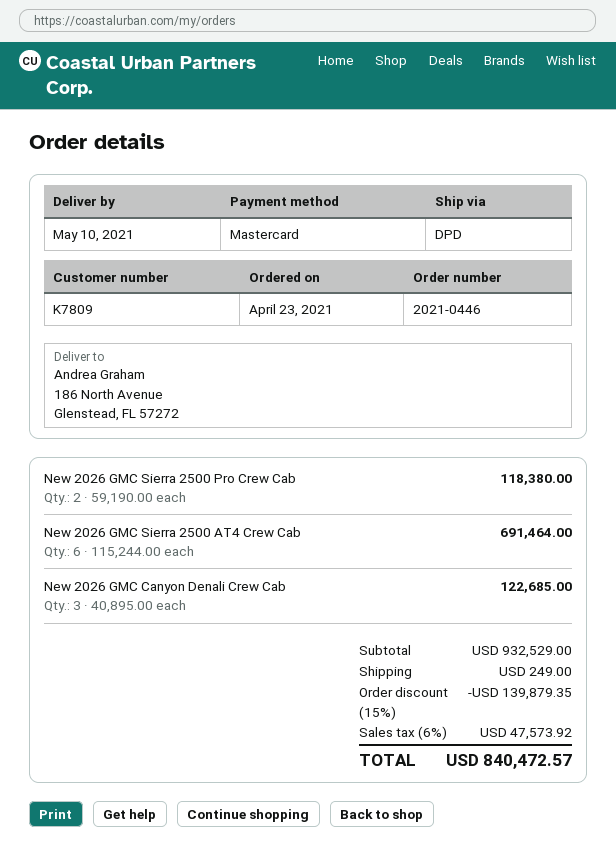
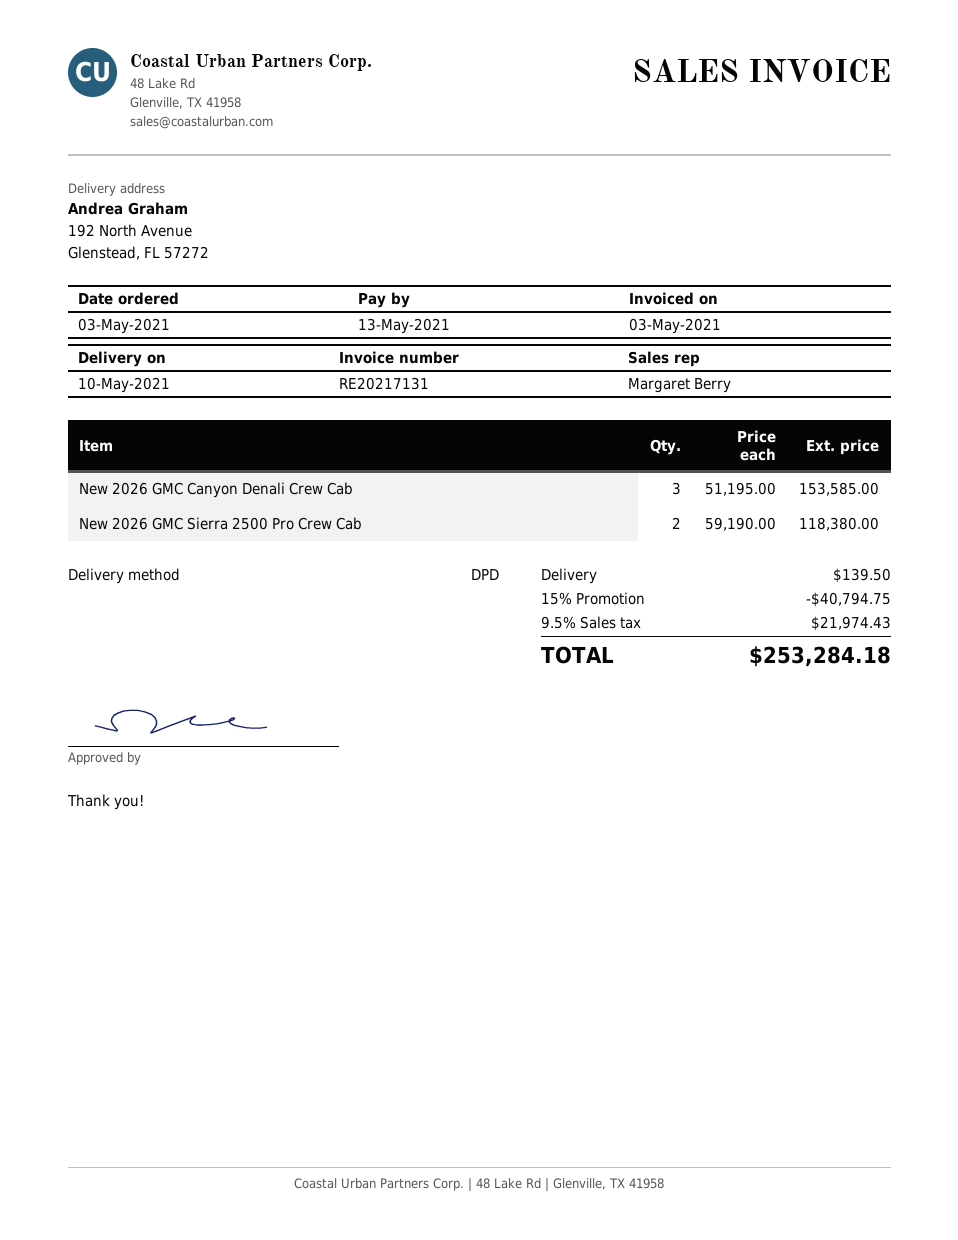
order date: 2021-04-23 -> 2021-05-03
ship to: 186 North Avenue, Glenstead, FL 57272 -> 192 North Avenue, Glenstead, FL 57272
New 2026 GMC Sierra 2500 AT4 Crew Cab: 6 x 115244.00 = 691464.00 -> none
New 2026 GMC Canyon Denali Crew Cab: 3 x 40895.00 = 122685.00 -> 3 x 51195.00 = 153585.00
discount: 15% = 139879.35 -> 15% = 40794.75
shipping: 249.00 -> 139.50
tax: 6% = 47573.92 -> 9.5% = 21974.43
total: 840472.57 -> 253284.18

